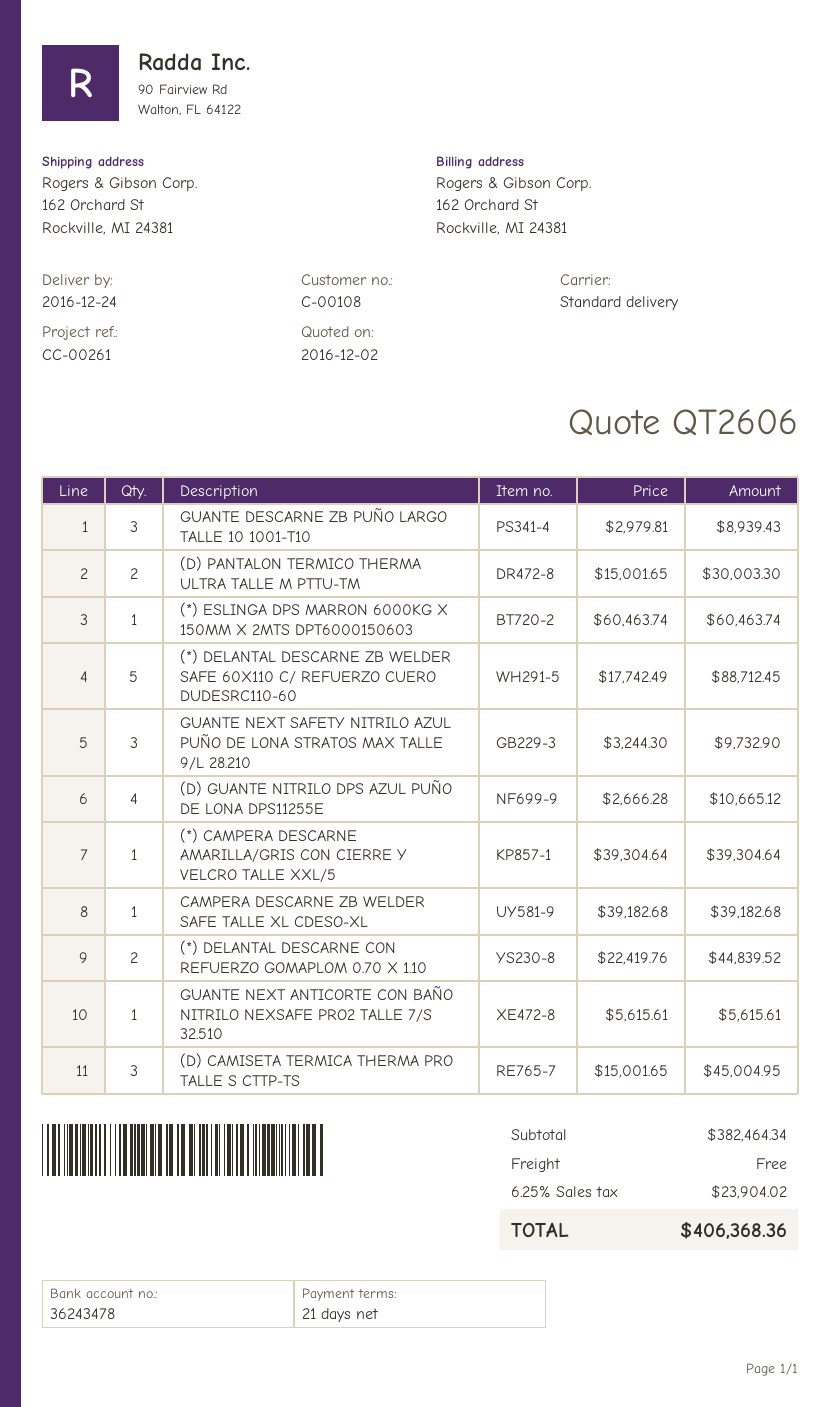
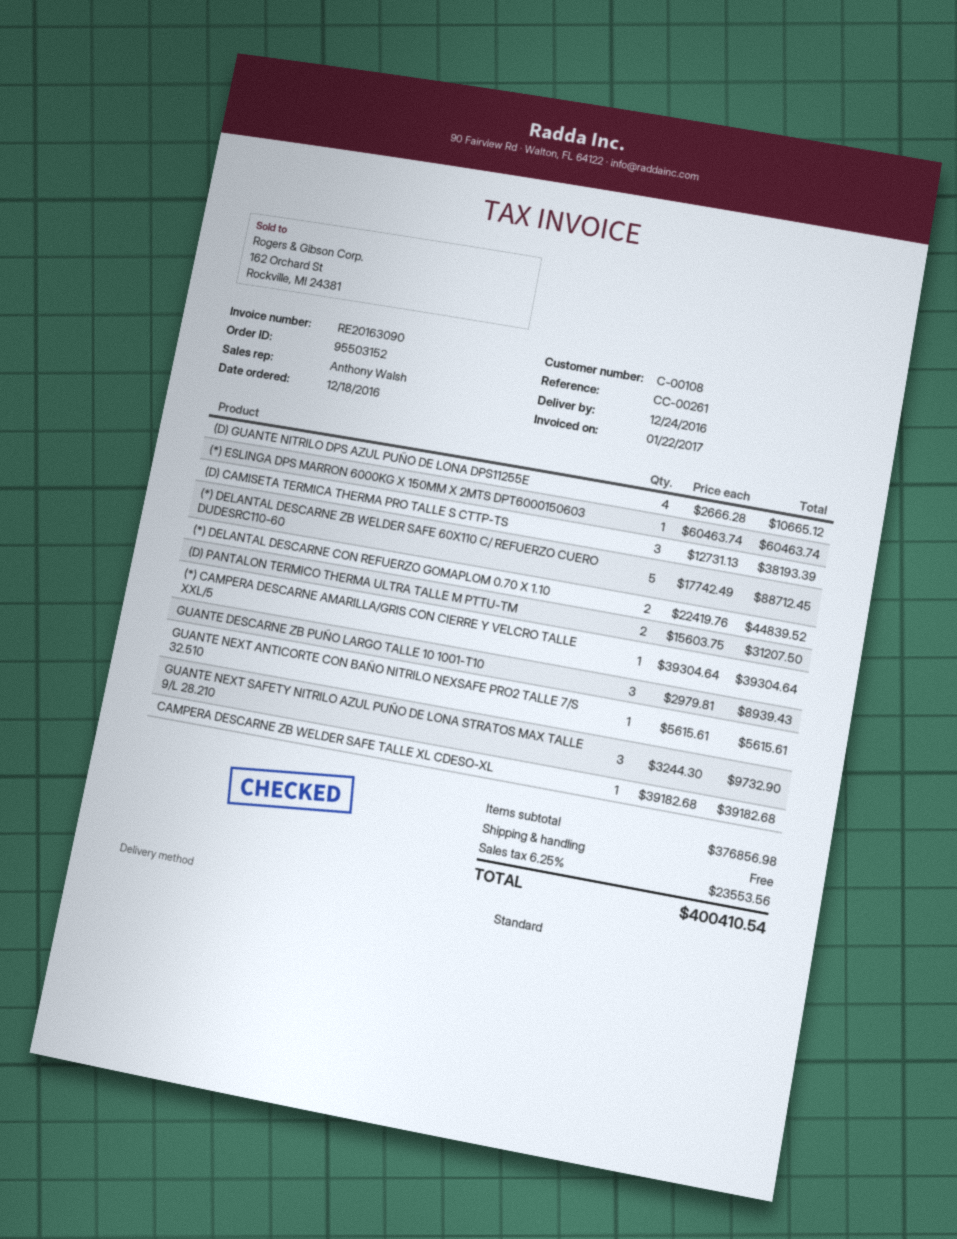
(D) PANTALON TERMICO THERMA ULTRA TALLE M PTTU-TM: 2 x 15001.65 = 30003.30 -> 2 x 15603.75 = 31207.50
(D) CAMISETA TERMICA THERMA PRO TALLE S CTTP-TS: 3 x 15001.65 = 45004.95 -> 3 x 12731.13 = 38193.39
subtotal: 382464.34 -> 376856.98
tax: 6.25% = 23904.02 -> 6.25% = 23553.56
total: 406368.36 -> 400410.54

